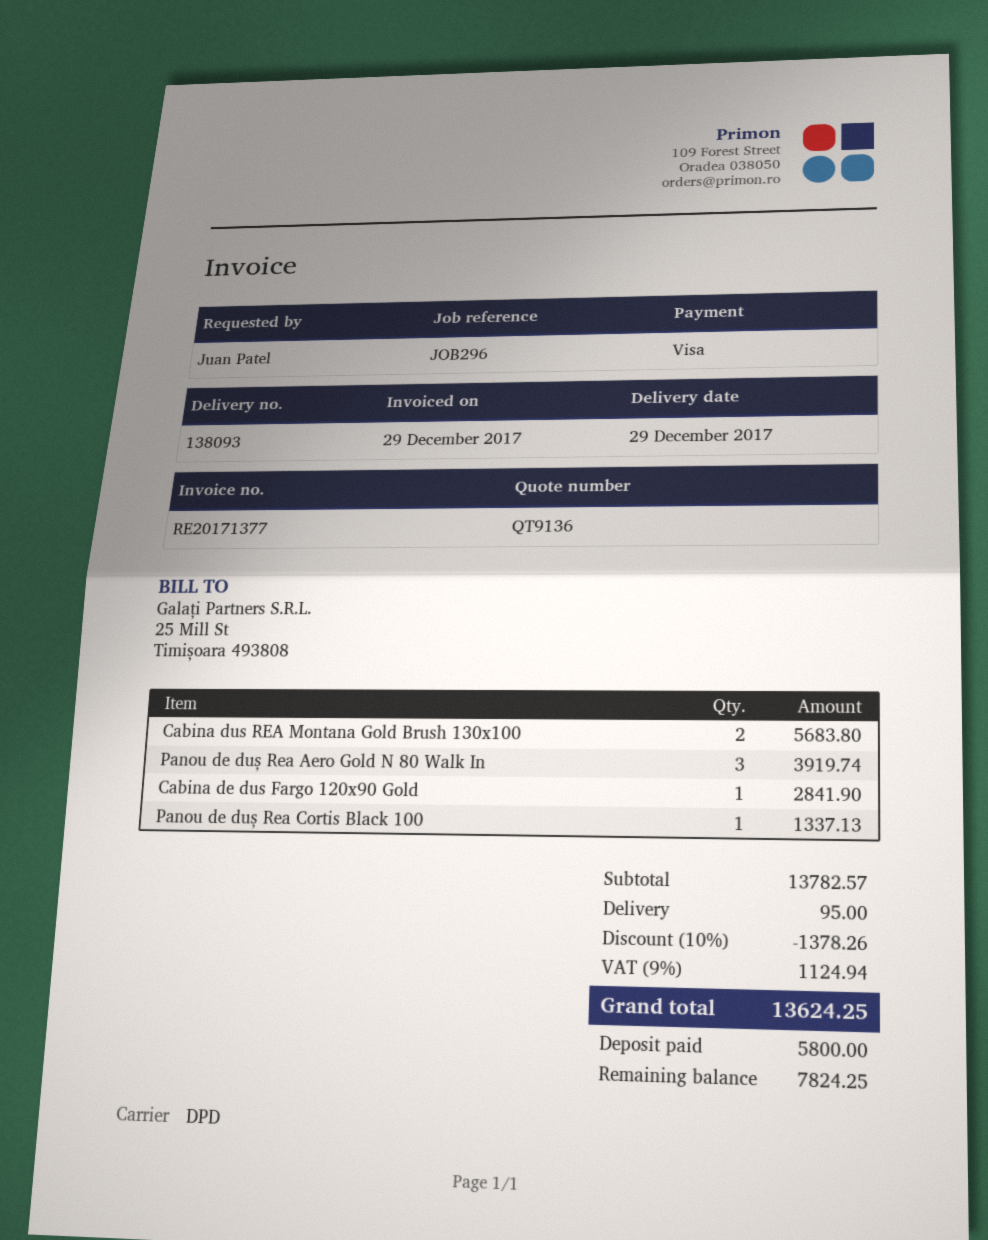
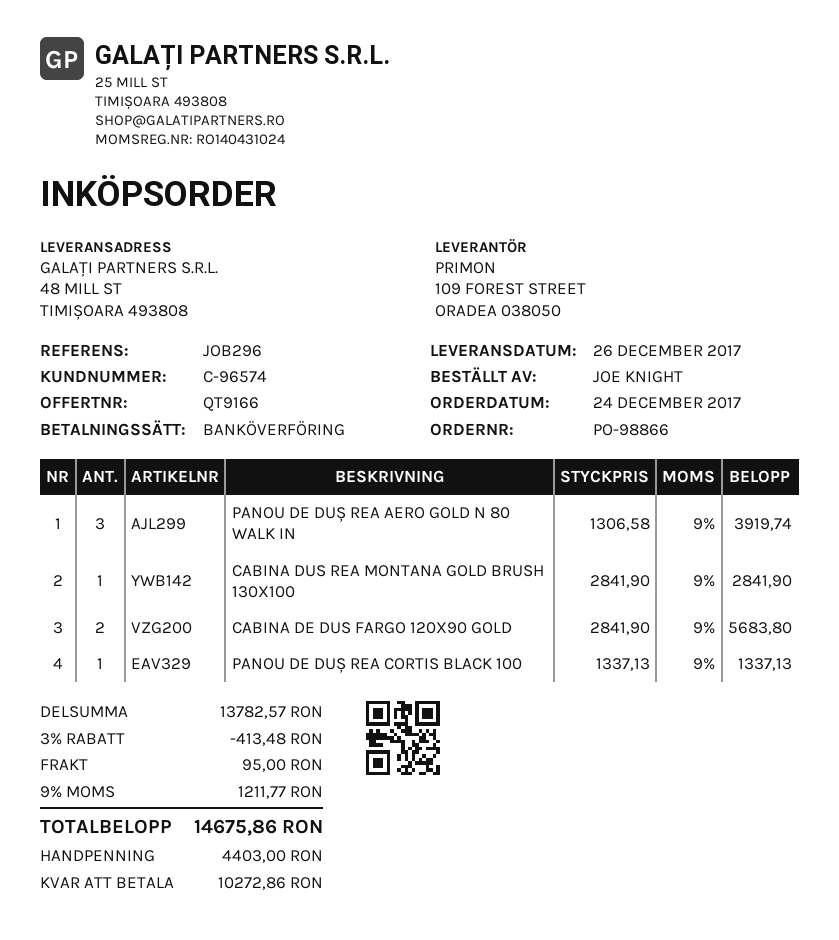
quote number: QT9136 -> QT9166
delivery date: 2017-12-29 -> 2017-12-26
ordered by: Juan Patel -> JOE KNIGHT
payment method: Visa -> bank transfer
Cabina dus REA Montana Gold Brush 130x100: 2 for 5683.80 -> 1 for 2841.90
Cabina de dus Fargo 120x90 Gold: 1 for 2841.90 -> 2 for 5683.80
discount: 10% = 1378.26 -> 3% = 413.48
tax: 9% = 1124.94 -> 9% = 1211.77
total: 13624.25 -> 14675.86
deposit: 5800.00 -> 4403.00
balance: 7824.25 -> 10272.86

